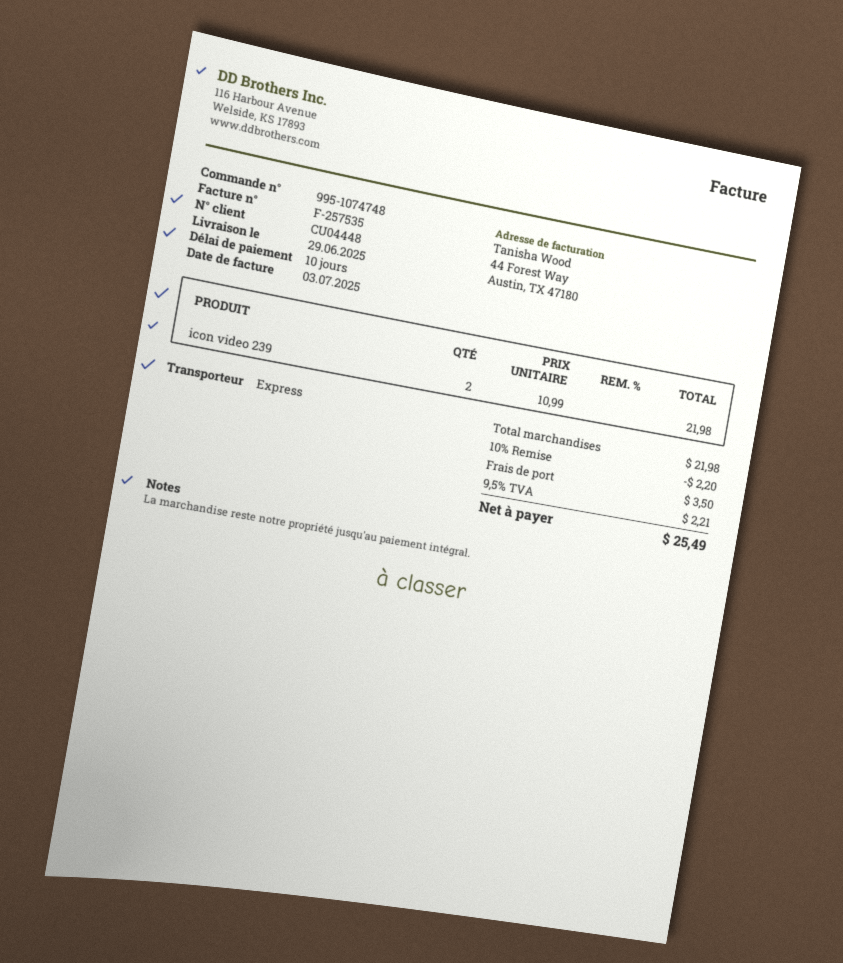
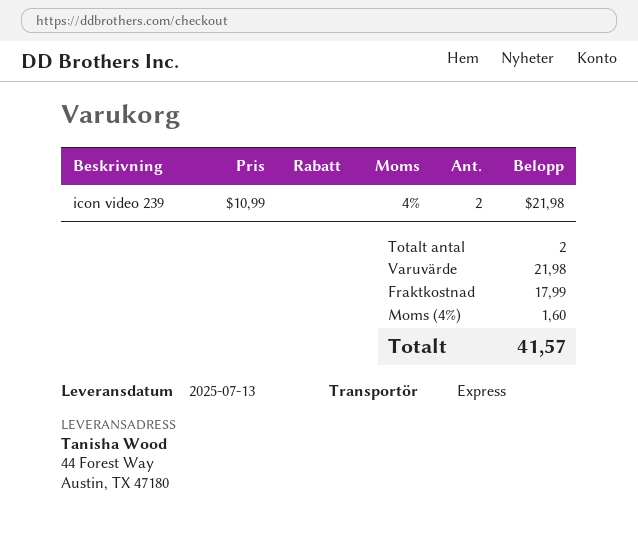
delivery date: 2025-06-29 -> 2025-07-13
discount: 10% = 2.20 -> none
shipping: 3.50 -> 17.99
tax: 9.5% = 2.21 -> 4% = 1.60
total: 25.49 -> 41.57

